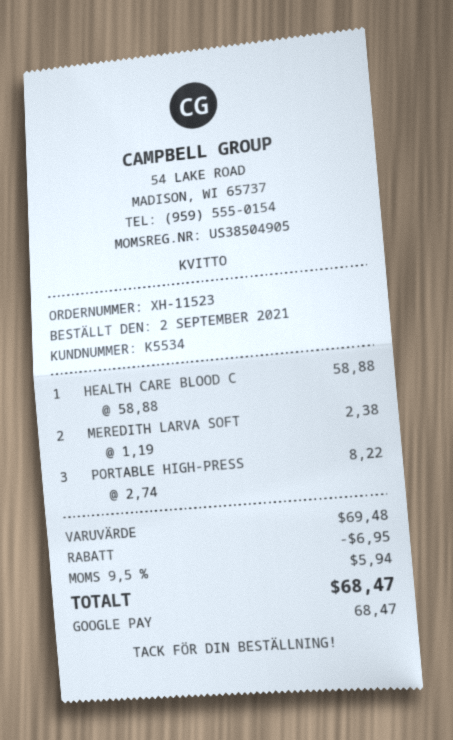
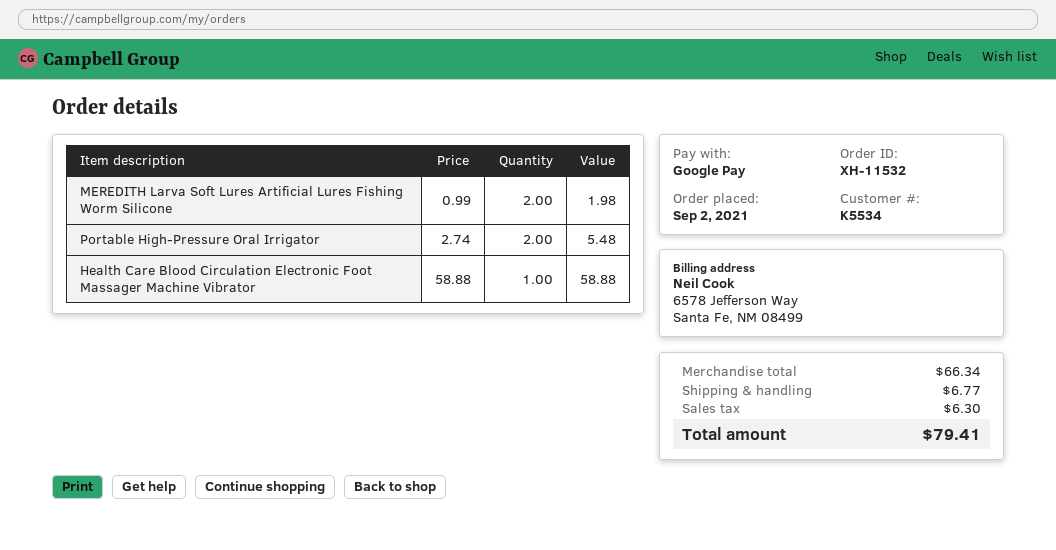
order number: XH-11523 -> XH-11532
MEREDITH LARVA SOFT: 2 x 1.19 = 2.38 -> 2 x 0.99 = 1.98
PORTABLE HIGH-PRESS: 3 x 2.74 = 8.22 -> 2 x 2.74 = 5.48
subtotal: 69.48 -> 66.34
discount: 6.95 -> none
shipping: none -> 6.77
tax: 5.94 -> 6.30
total: 68.47 -> 79.41

